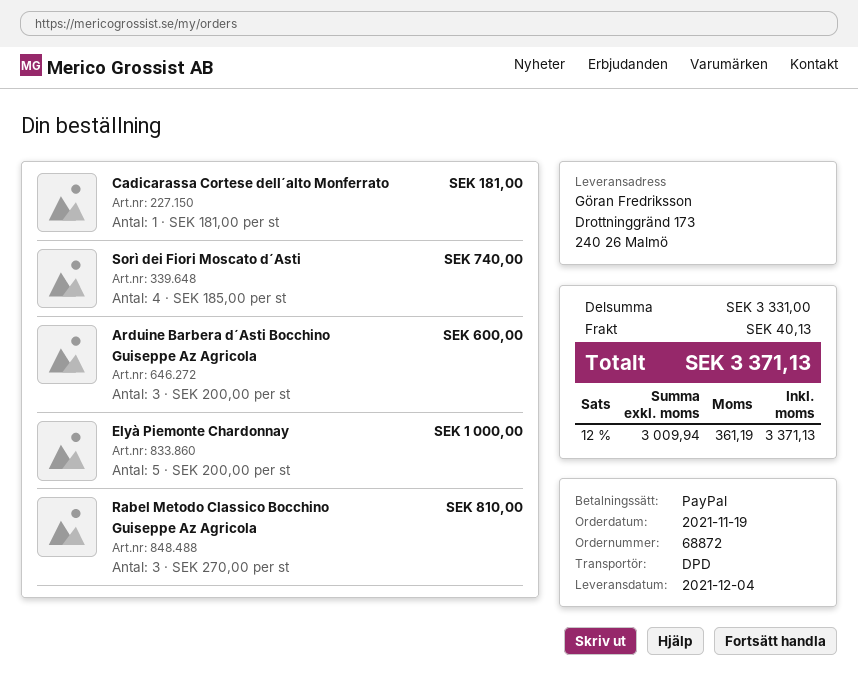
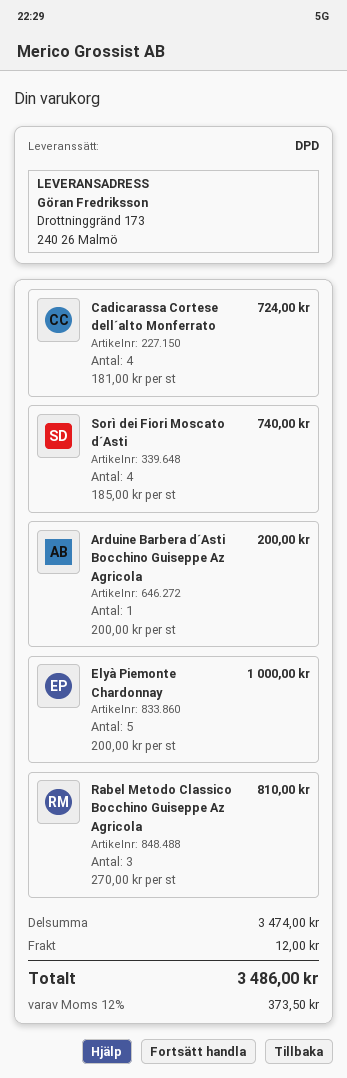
Cadicarassa Cortese dell´alto Monferrato: 1 x 181.00 = 181.00 -> 4 x 181.00 = 724.00
Arduine Barbera d´Asti Bocchino Guiseppe Az Agricola: 3 x 200.00 = 600.00 -> 1 x 200.00 = 200.00
subtotal: 3331.00 -> 3474.00
shipping: 40.13 -> 12.00
tax: 12% = 361.19 -> 12% = 373.50
total: 3371.13 -> 3486.00

